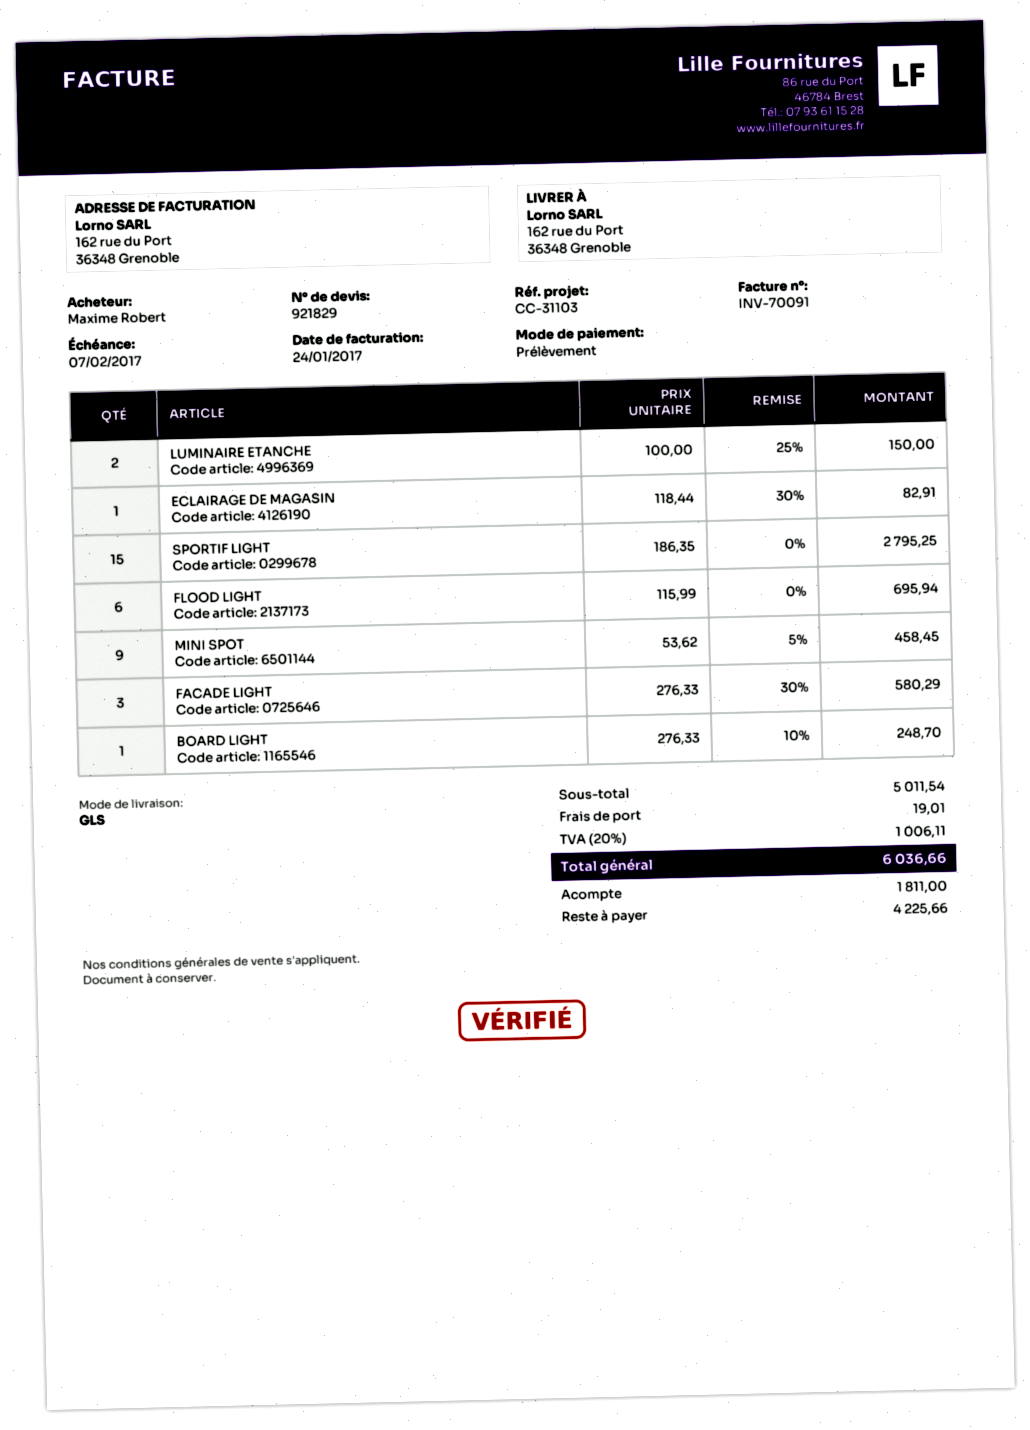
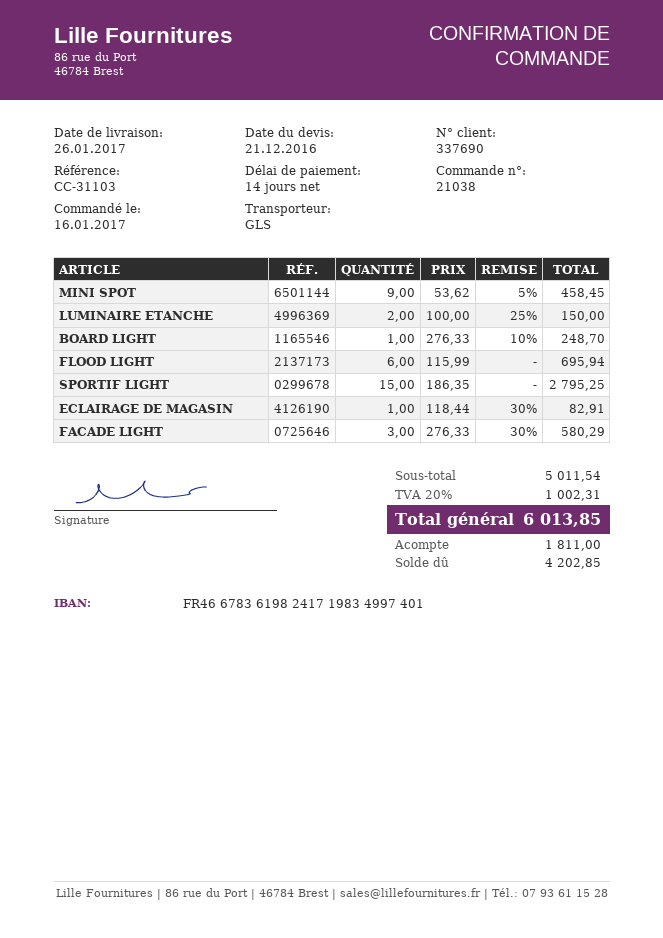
shipping: 19.01 -> none
tax: 20% = 1006.11 -> 20% = 1002.31
total: 6036.66 -> 6013.85
balance: 4225.66 -> 4202.85

